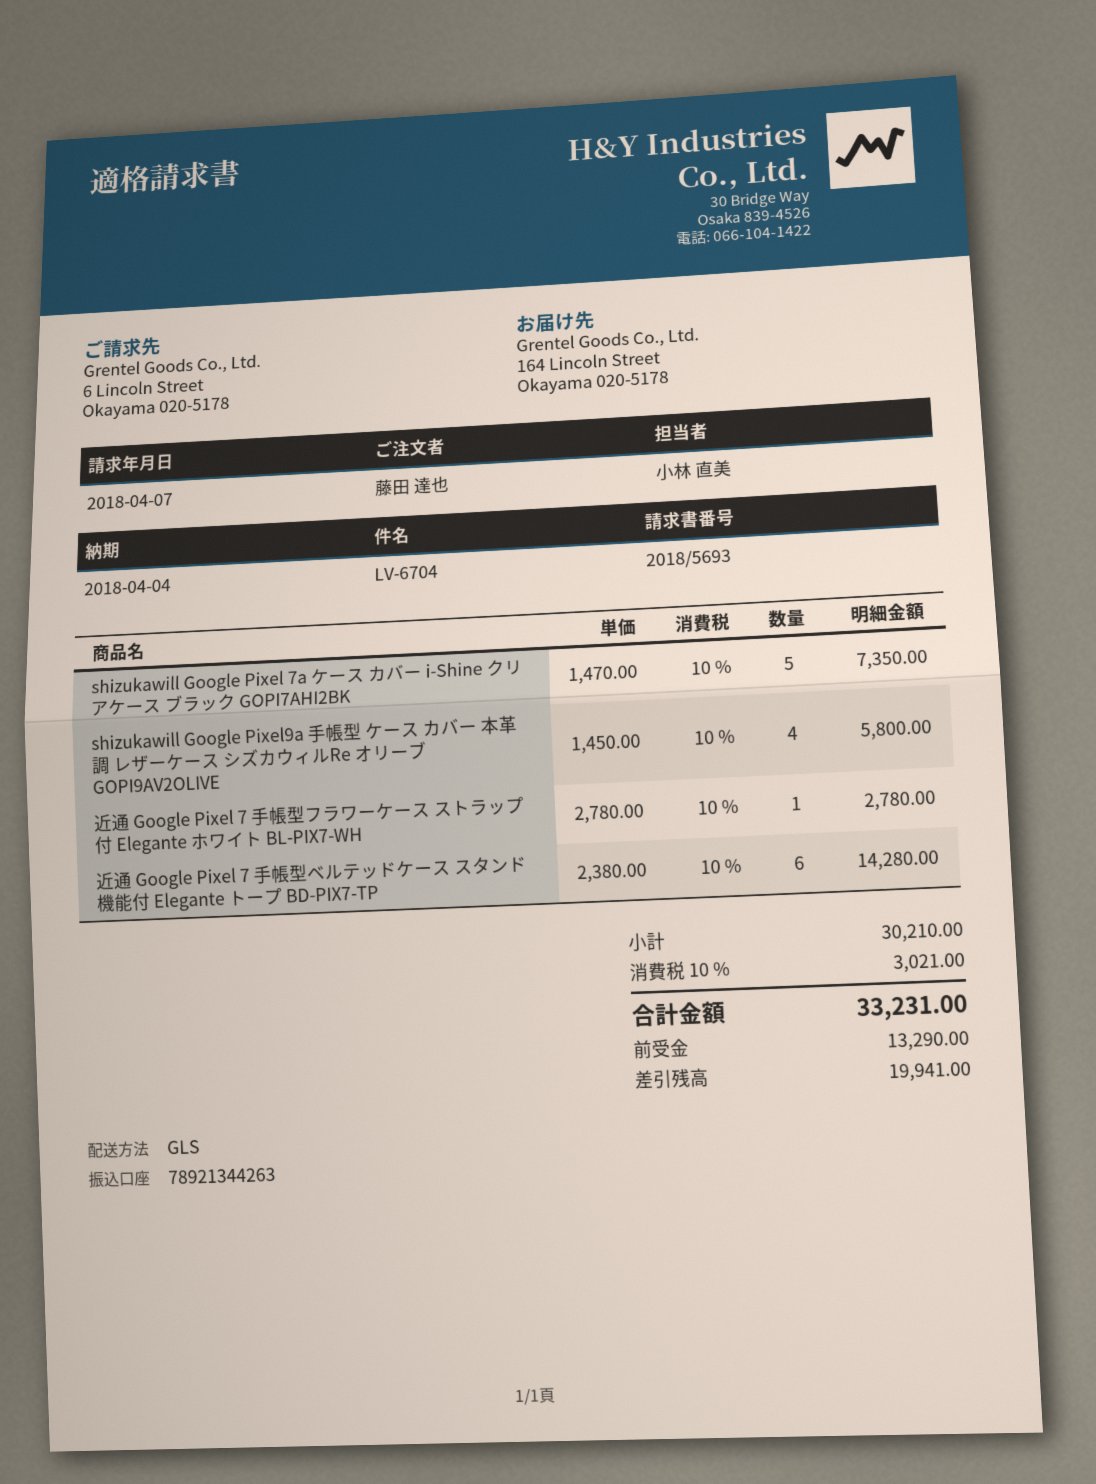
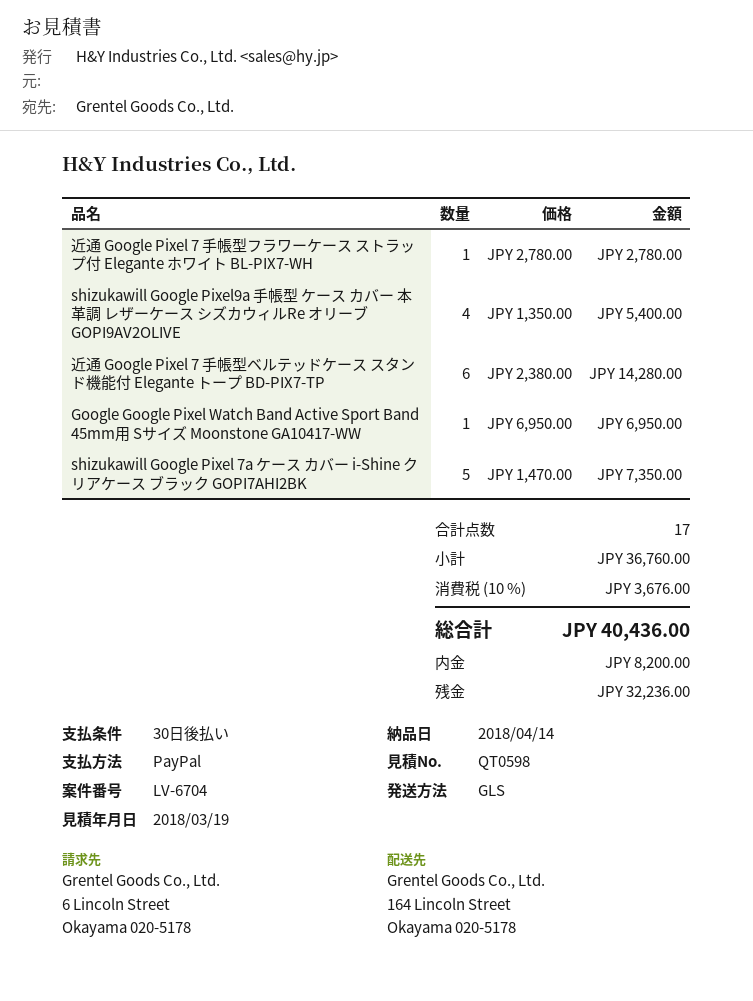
delivery date: 2018-04-04 -> 2018-04-14
shizukawill Google Pixel9a 手帳型 ケース カバー 本革調 レザーケース シズカウィルRe オリーブ GOPI9AV2OLIVE: 4 x 1450.00 = 5800.00 -> 4 x 1350.00 = 5400.00
Google Google Pixel Watch Band Active Sport Band 45mm用 Sサイズ Moonstone GA10417-WW: none -> 1 x 6950.00 = 6950.00
subtotal: 30210.00 -> 36760.00
tax: 10% = 3021.00 -> 10% = 3676.00
total: 33231.00 -> 40436.00
deposit: 13290.00 -> 8200.00
balance: 19941.00 -> 32236.00

